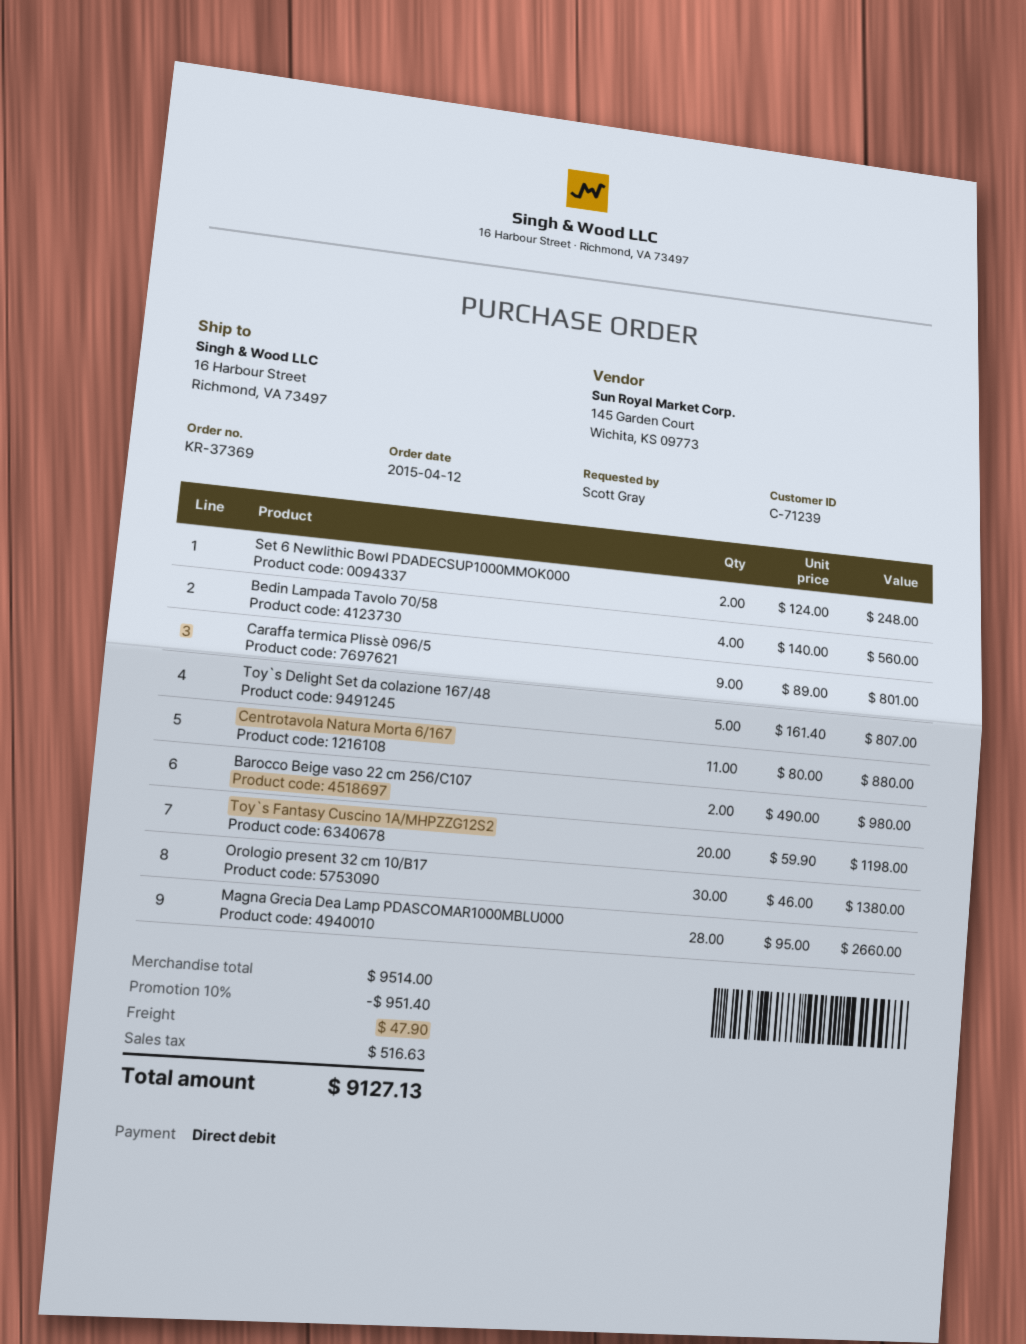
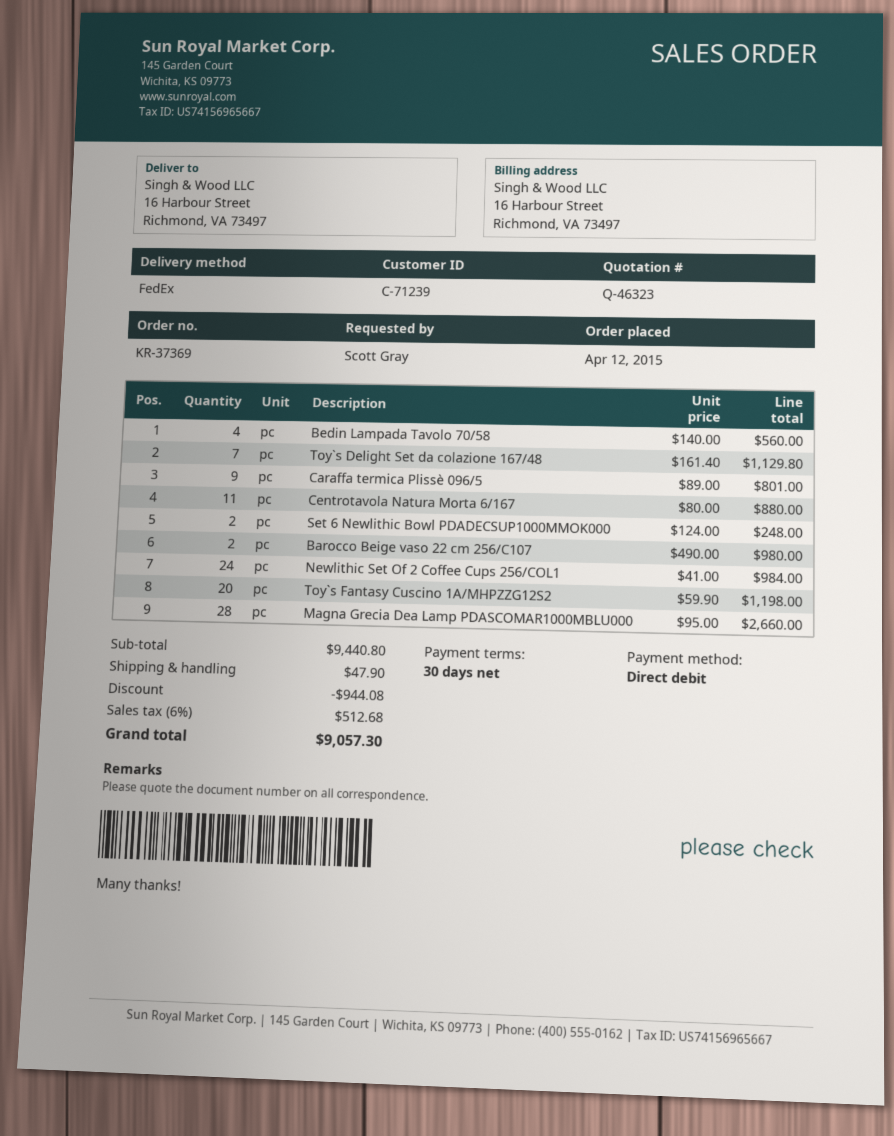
Toy`s Delight Set da colazione 167/48: 5 x 161.40 = 807.00 -> 7 x 161.40 = 1129.80
Orologio present 32 cm 10/B17: 30 x 46.00 = 1380.00 -> none
Newlithic Set Of 2 Coffee Cups 256/COL1: none -> 24 x 41.00 = 984.00
subtotal: 9514.00 -> 9440.80
discount: 951.40 -> 944.08
tax: 516.63 -> 512.68
total: 9127.13 -> 9057.30

